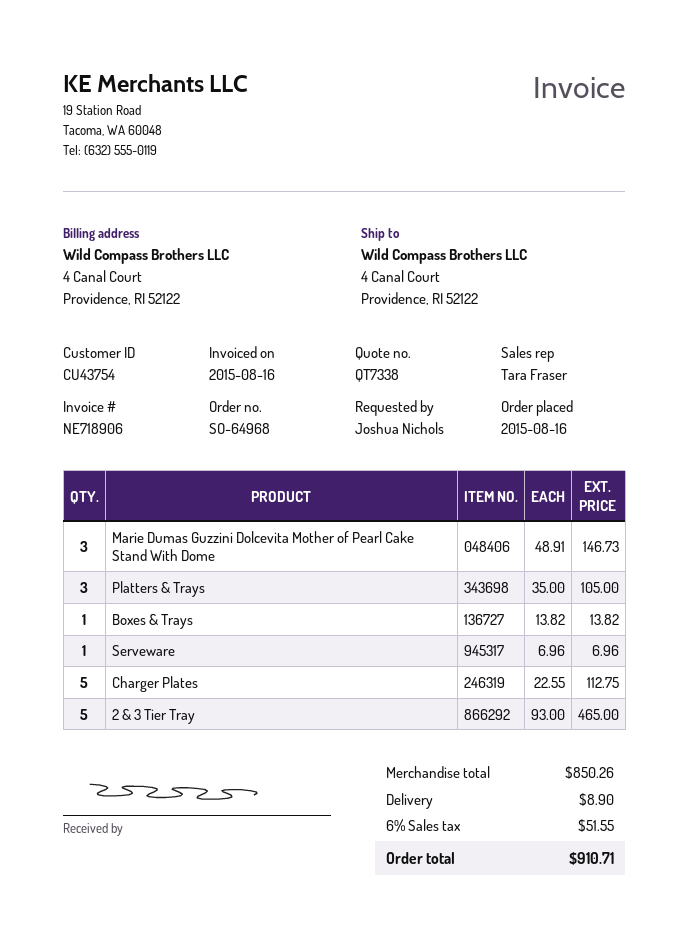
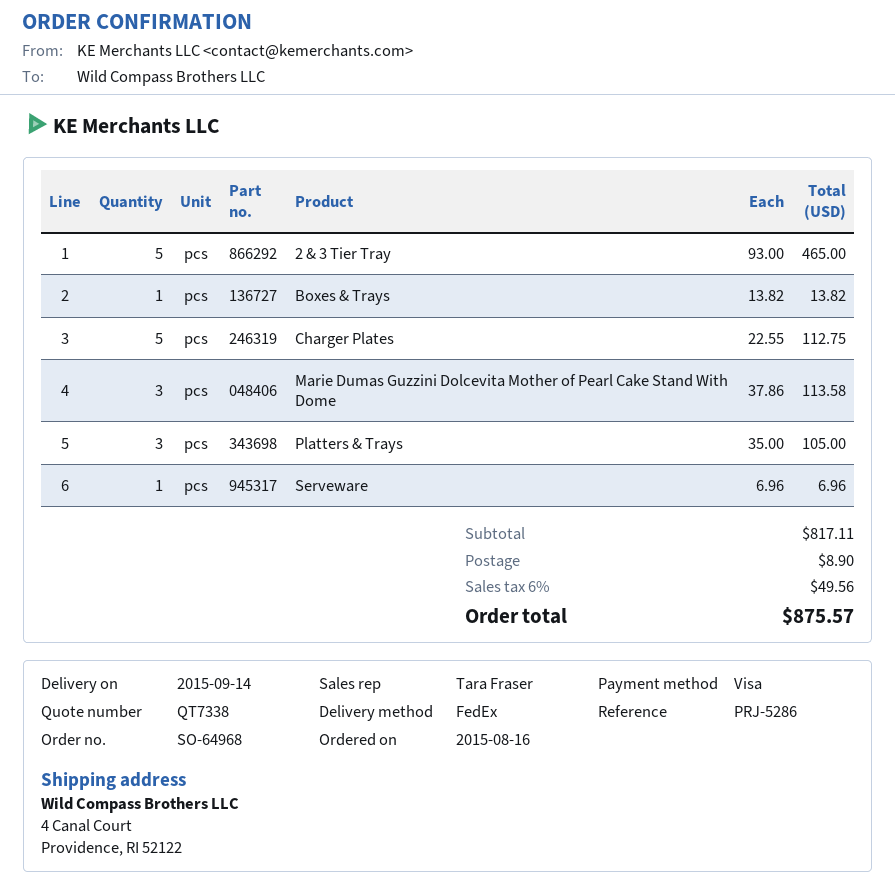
Marie Dumas Guzzini Dolcevita Mother of Pearl Cake Stand With Dome: 3 x 48.91 = 146.73 -> 3 x 37.86 = 113.58
subtotal: 850.26 -> 817.11
tax: 6% = 51.55 -> 6% = 49.56
total: 910.71 -> 875.57

